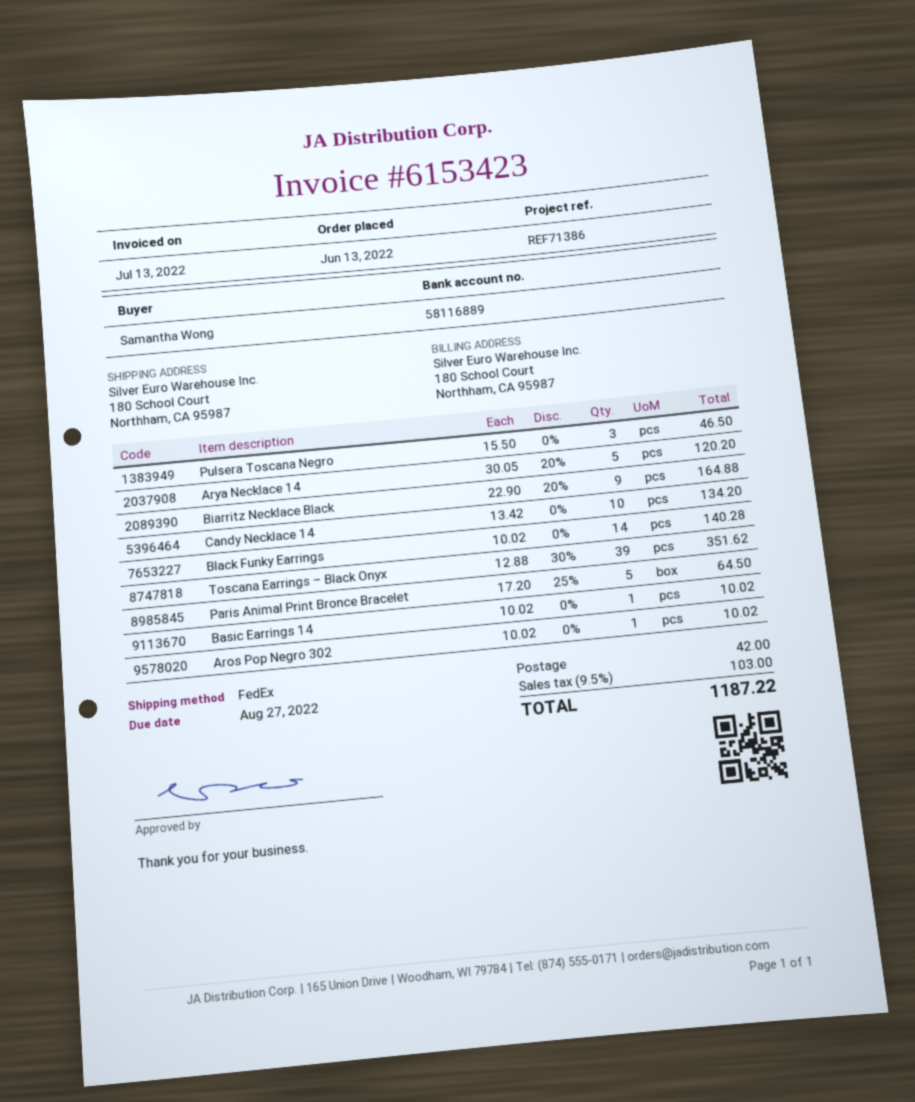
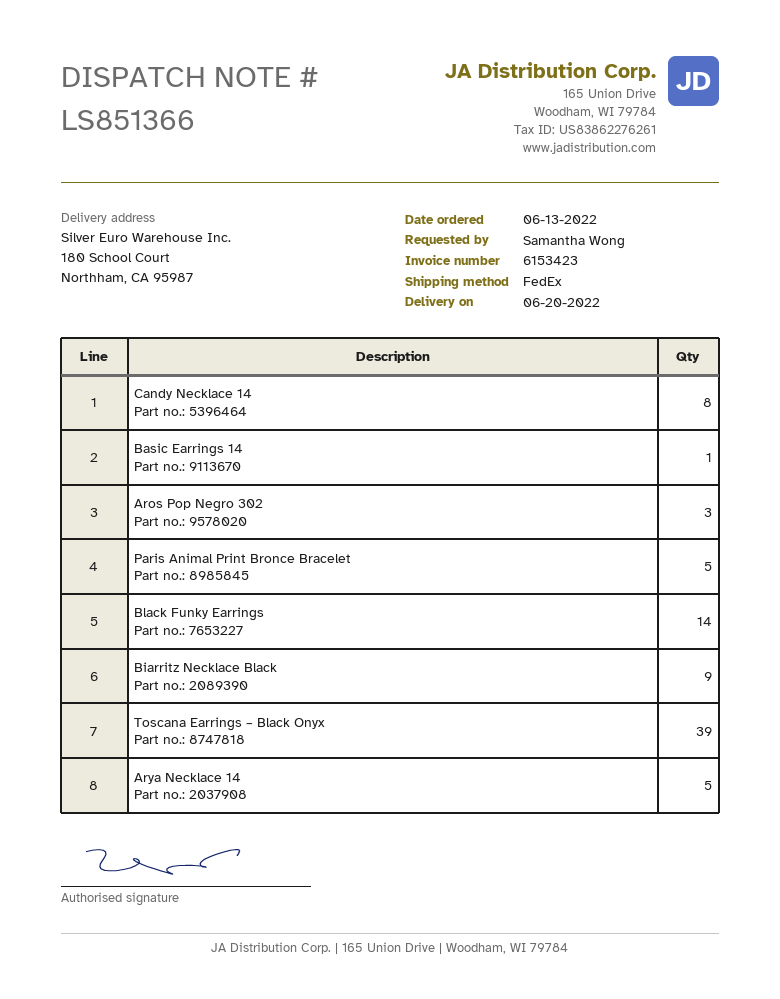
Pulsera Toscana Negro: 3 -> none
Candy Necklace 14: 10 -> 8
Aros Pop Negro 302: 1 -> 3

